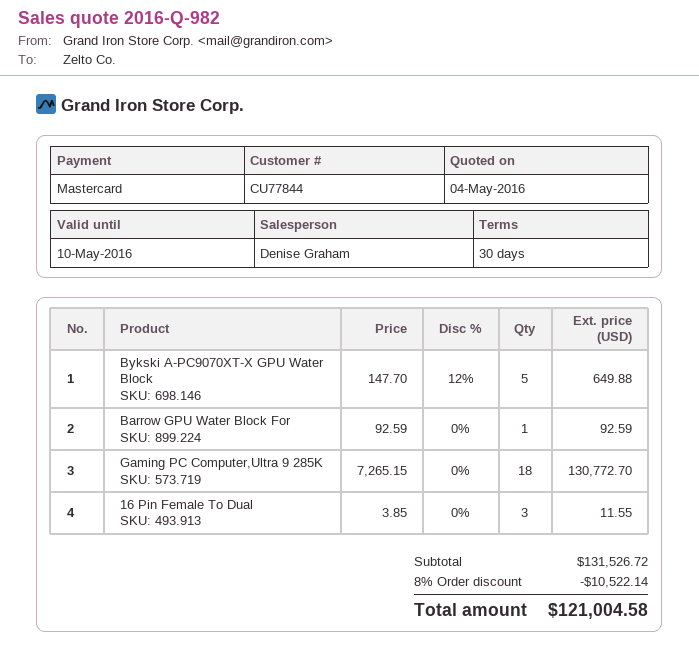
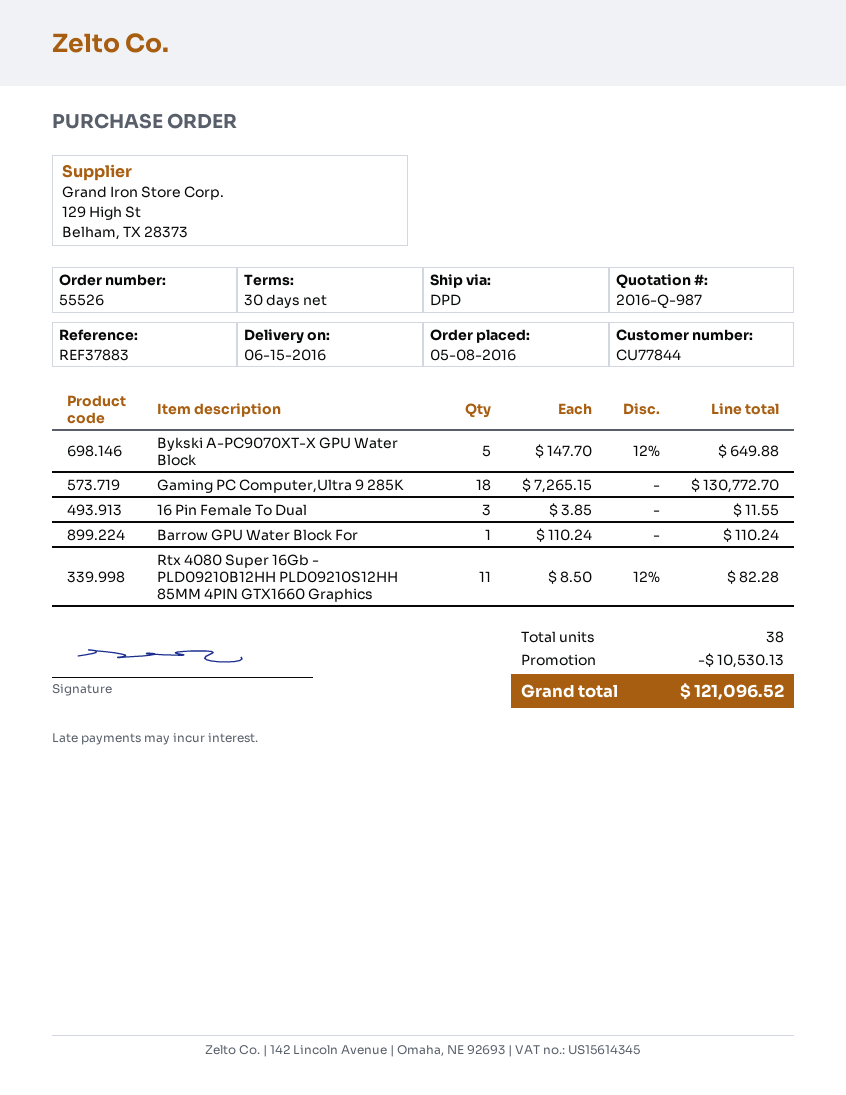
quote number: 2016-Q-982 -> 2016-Q-987
Barrow GPU Water Block For: 1 x 92.59 = 92.59 -> 1 x 110.24 = 110.24
Rtx 4080 Super 16Gb - PLD09210B12HH PLD09210S12HH 85MM 4PIN GTX1660 Graphics: none -> 11 x 8.50 - 12% = 82.28
discount: 10522.14 -> 10530.13
total: 121004.58 -> 121096.52

